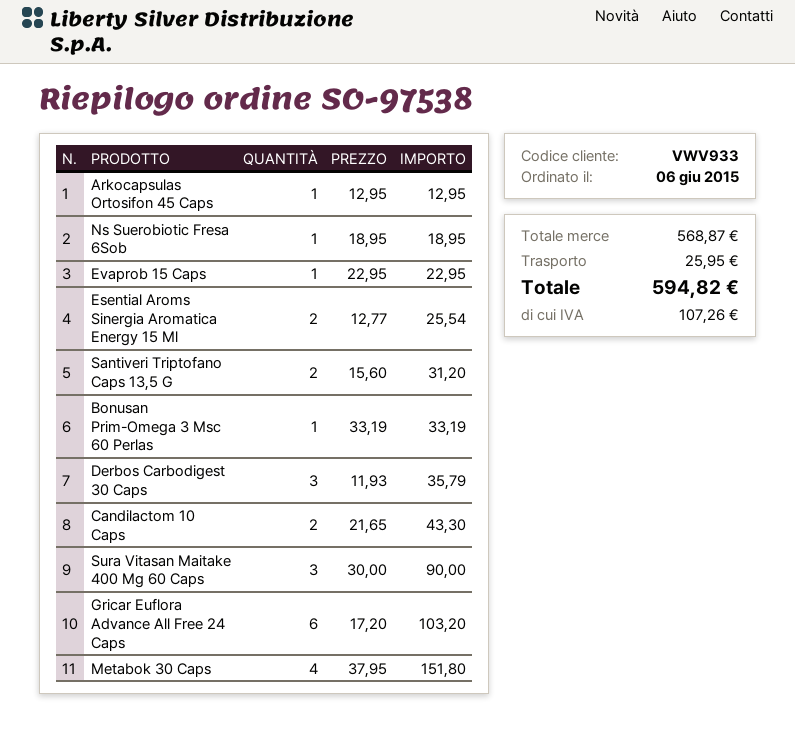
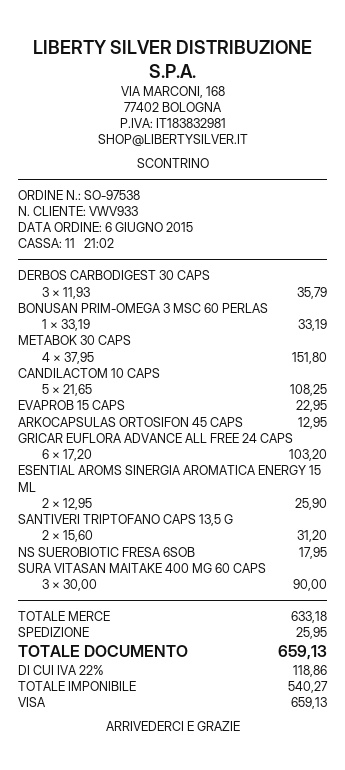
Ns Suerobiotic Fresa 6Sob: 1 x 18.95 = 18.95 -> 1 x 17.95 = 17.95
Esential Aroms Sinergia Aromatica Energy 15 Ml: 2 x 12.77 = 25.54 -> 2 x 12.95 = 25.90
Candilactom 10 Caps: 2 x 21.65 = 43.30 -> 5 x 21.65 = 108.25
subtotal: 568.87 -> 633.18
tax: 107.26 -> 118.86
total: 594.82 -> 659.13

